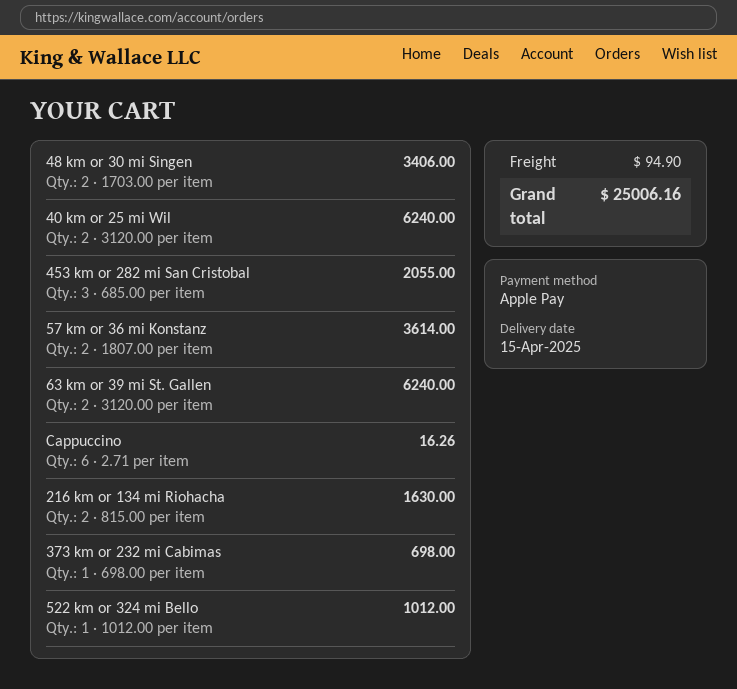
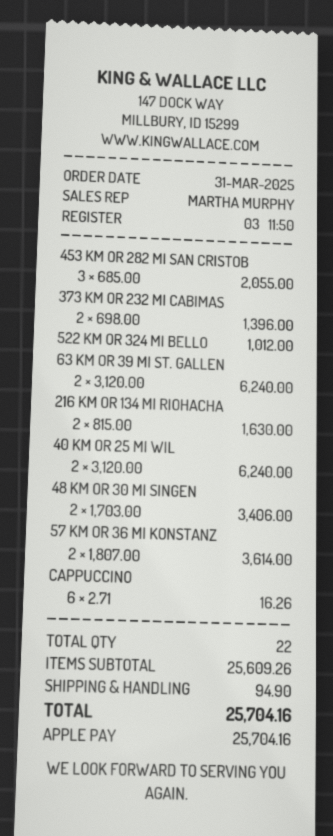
373 km or 232 mi Cabimas: 1 x 698.00 = 698.00 -> 2 x 698.00 = 1396.00
total: 25006.16 -> 25704.16

